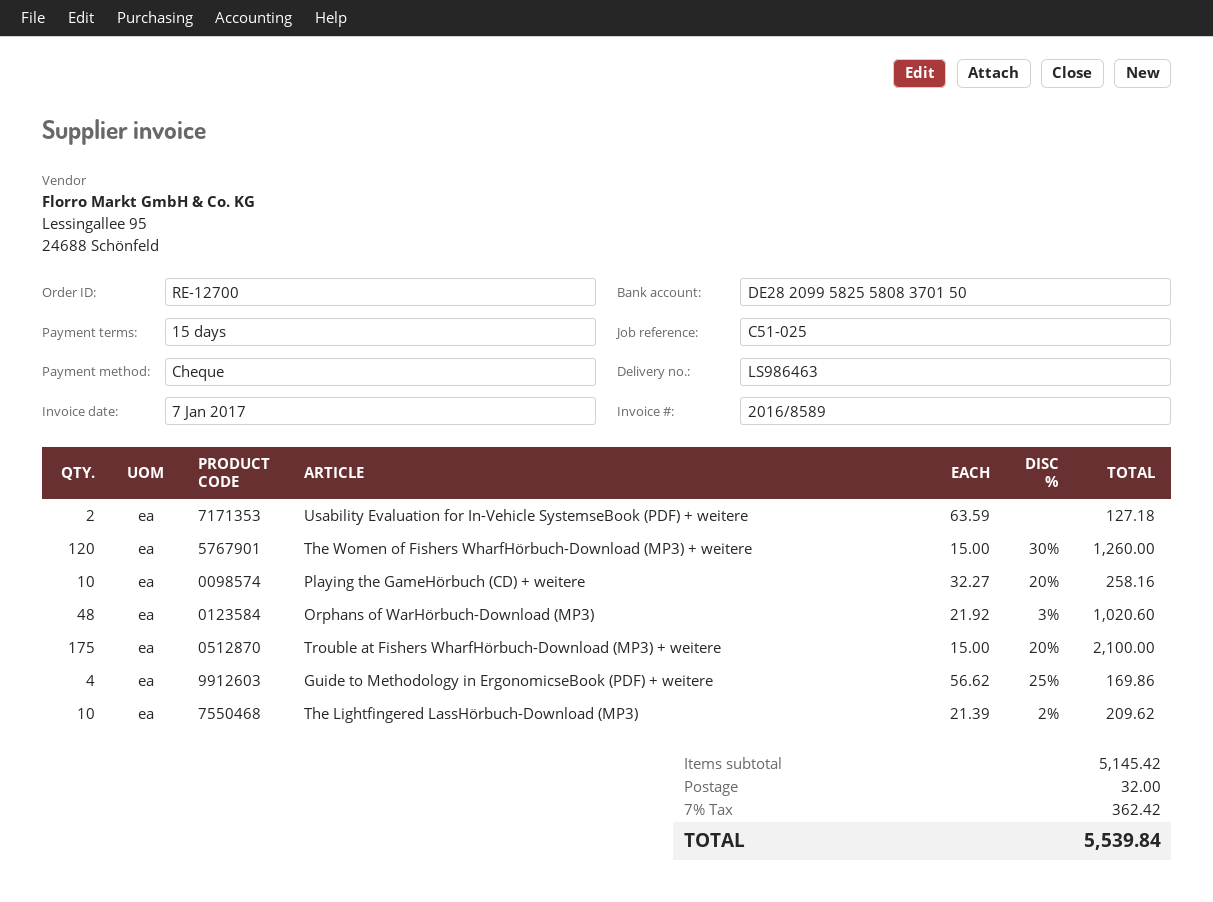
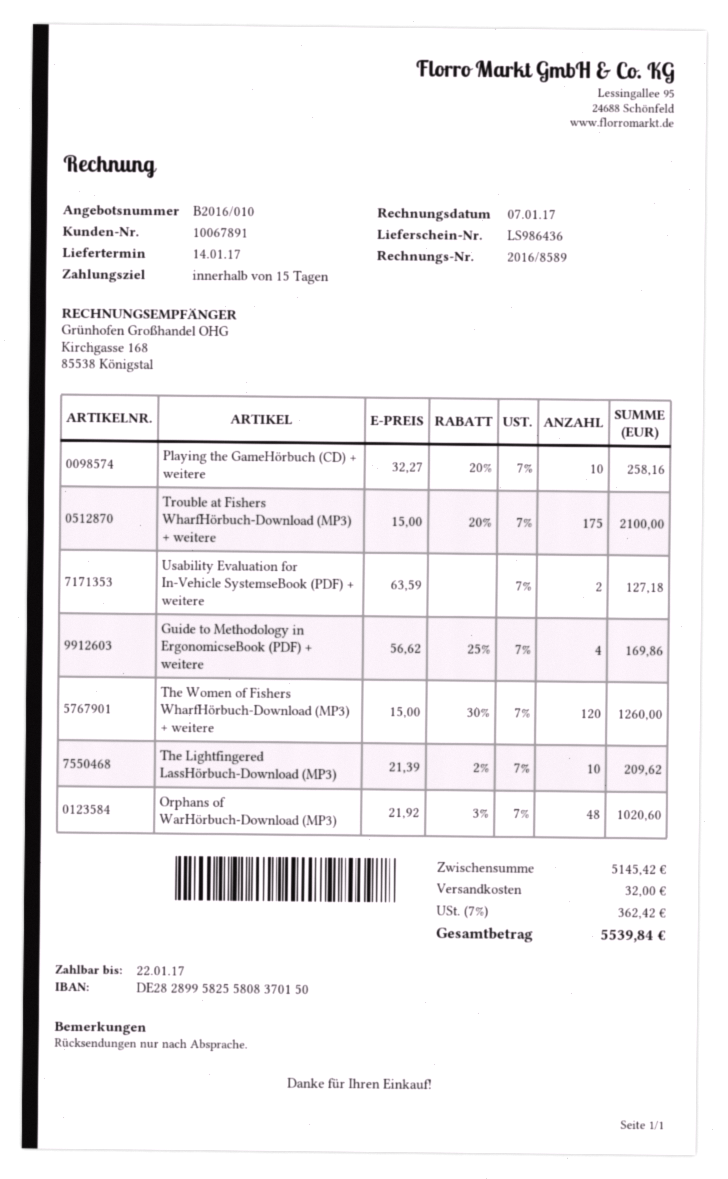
delivery note number: LS986463 -> LS986436
bank account: DE28209958255808370150 -> DE28289958255808370150

